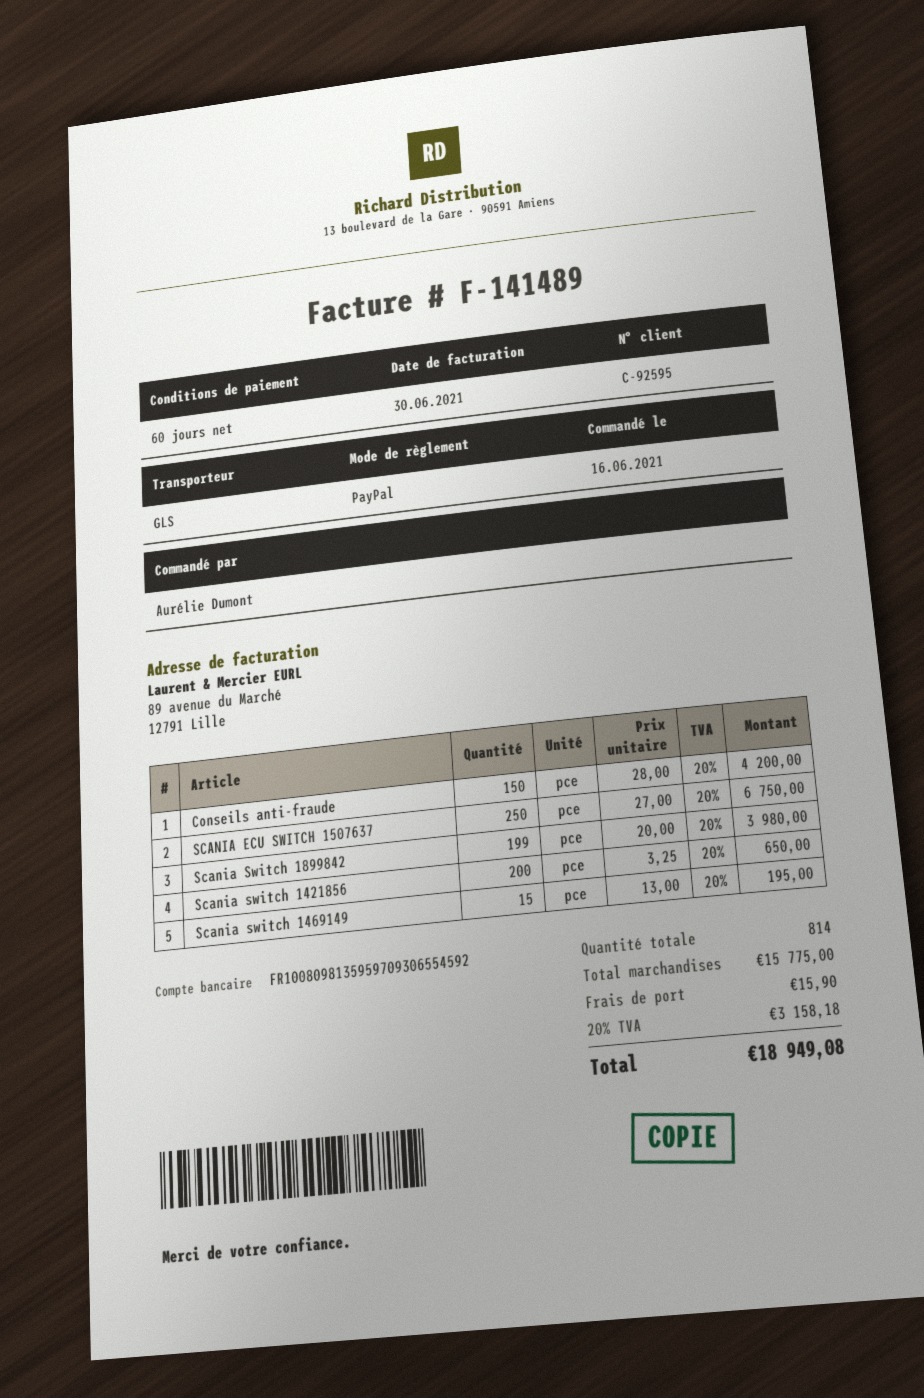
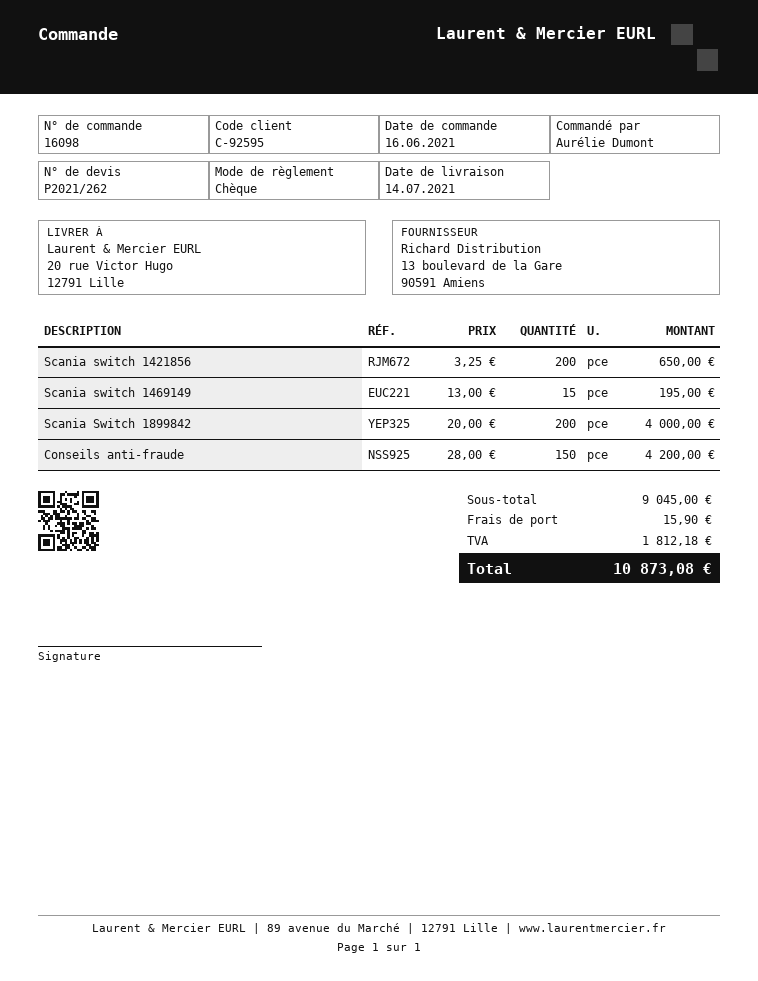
payment method: PayPal -> cheque
SCANIA ECU SWITCH 1507637: 250 x 27.00 = 6750.00 -> none
Scania Switch 1899842: 199 x 20.00 = 3980.00 -> 200 x 20.00 = 4000.00
subtotal: 15775.00 -> 9045.00
tax: 3158.18 -> 1812.18
total: 18949.08 -> 10873.08

